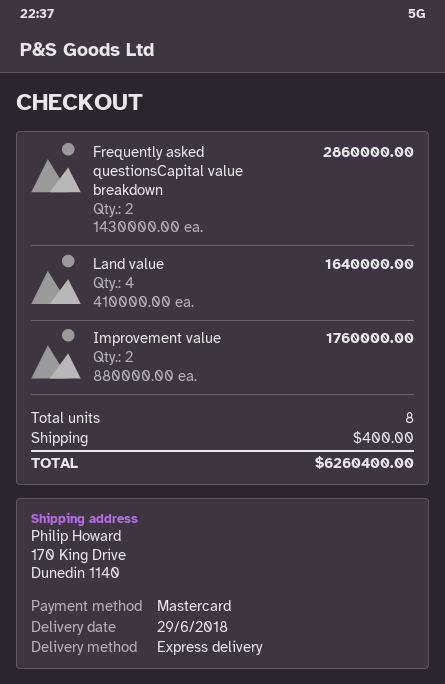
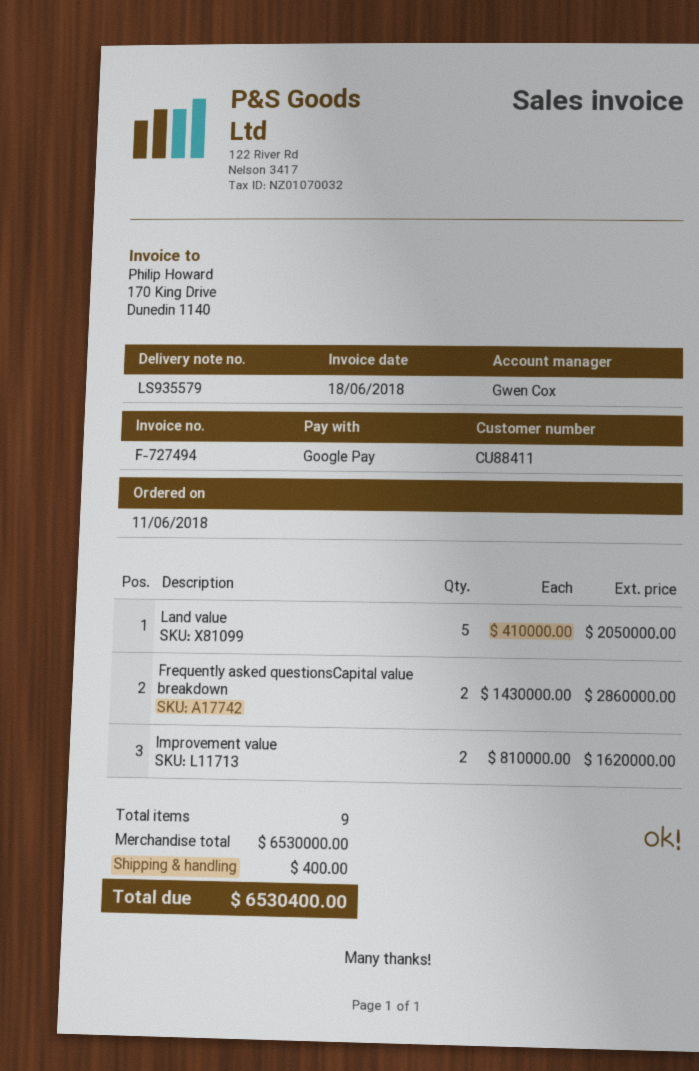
payment method: Mastercard -> Google Pay
Land value: 4 x 410000.00 = 1640000.00 -> 5 x 410000.00 = 2050000.00
Improvement value: 2 x 880000.00 = 1760000.00 -> 2 x 810000.00 = 1620000.00
total quantity: 8 -> 9
total: 6260400.00 -> 6530400.00

